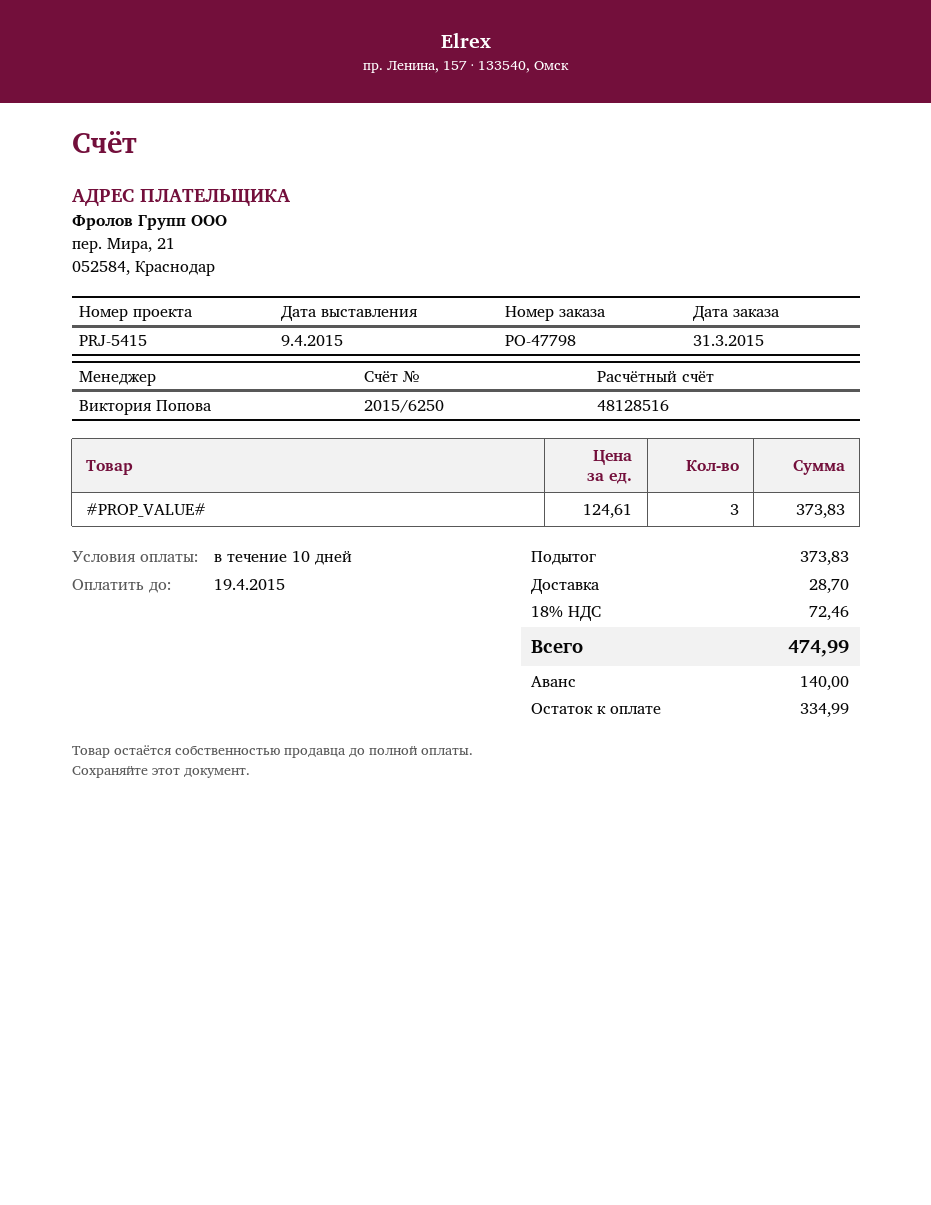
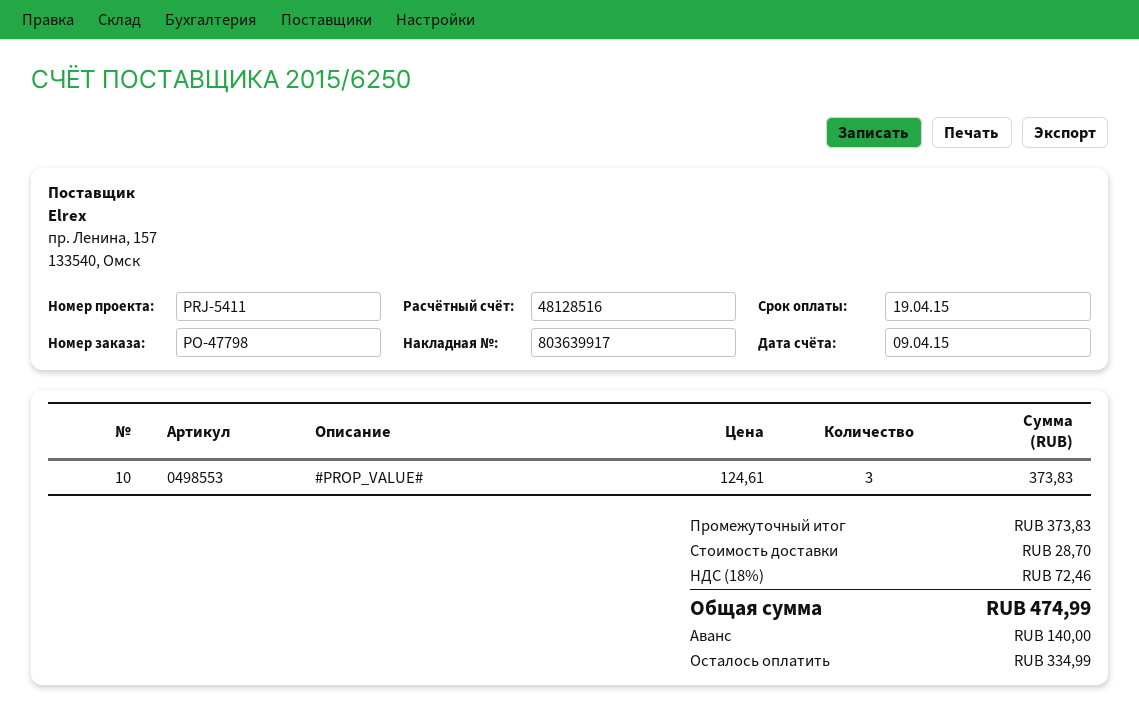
reference: PRJ-5415 -> PRJ-5411

